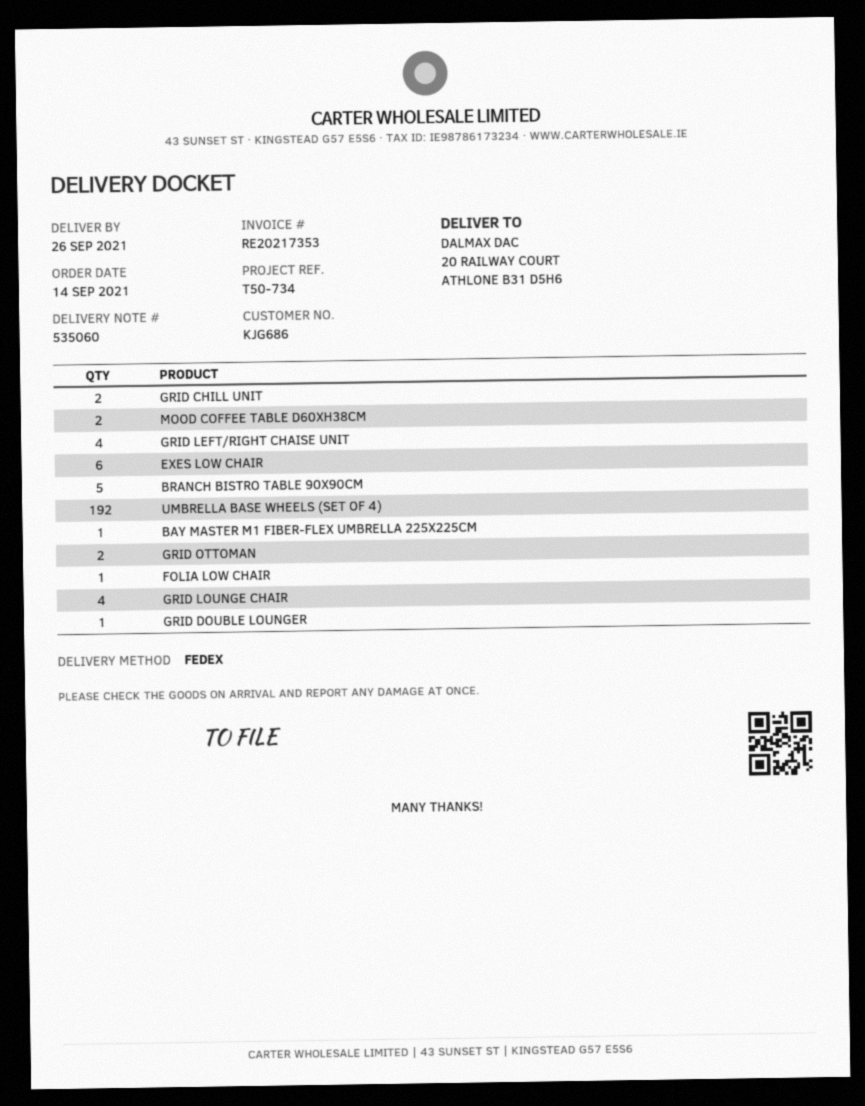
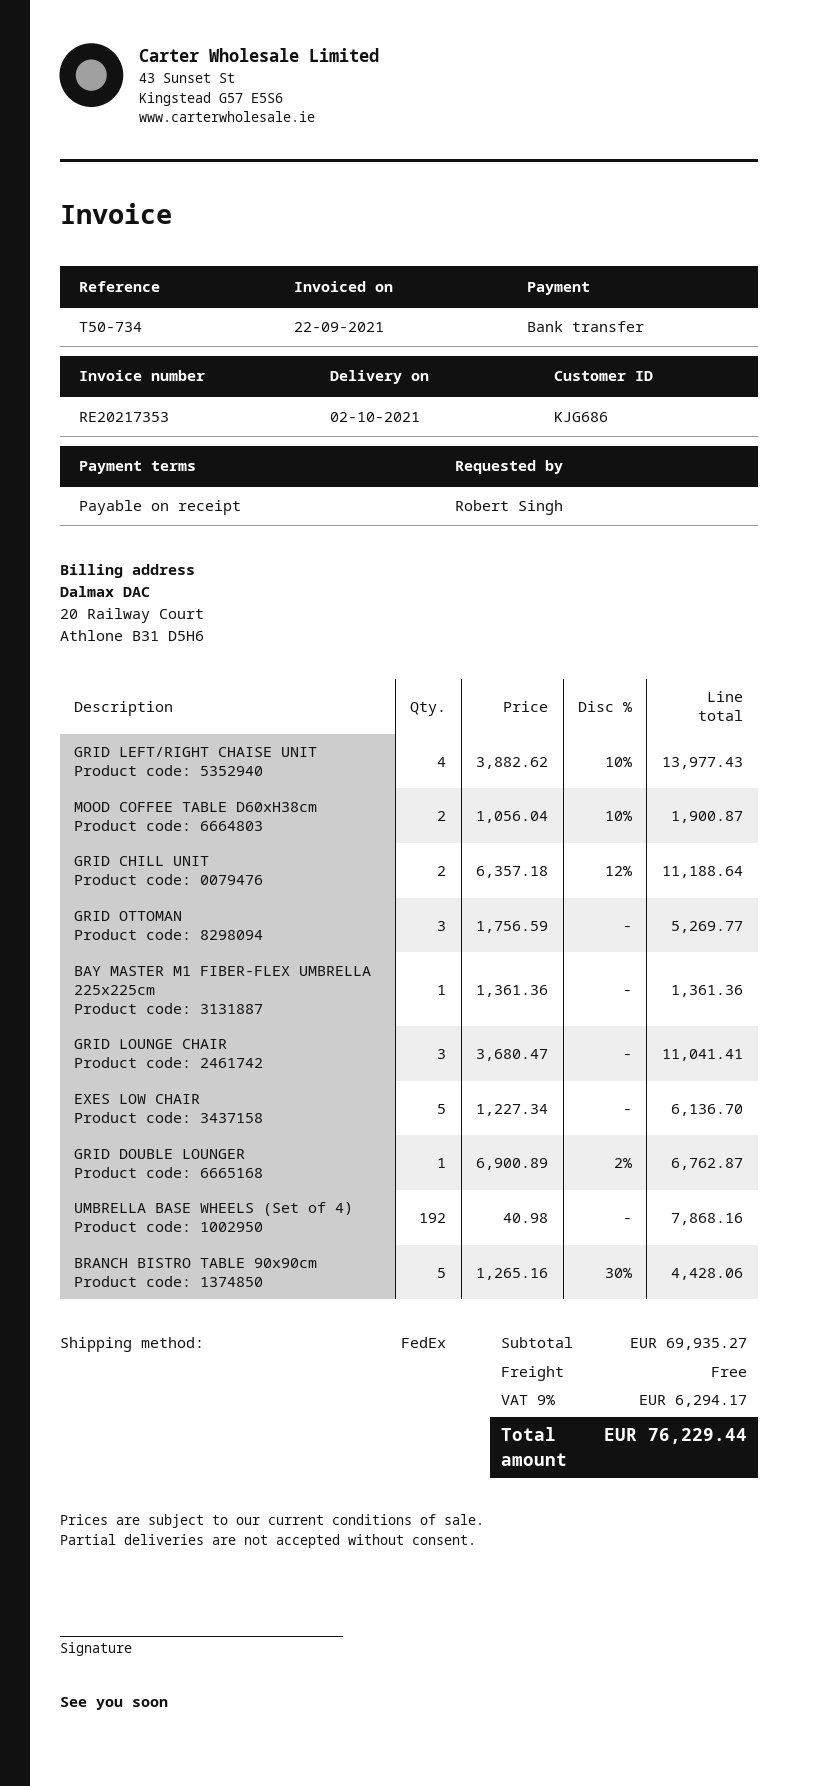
delivery date: 2021-09-26 -> 2021-10-02
EXES LOW CHAIR: 6 -> 5
GRID OTTOMAN: 2 -> 3
FOLIA LOW CHAIR: 1 -> none
GRID LOUNGE CHAIR: 4 -> 3

